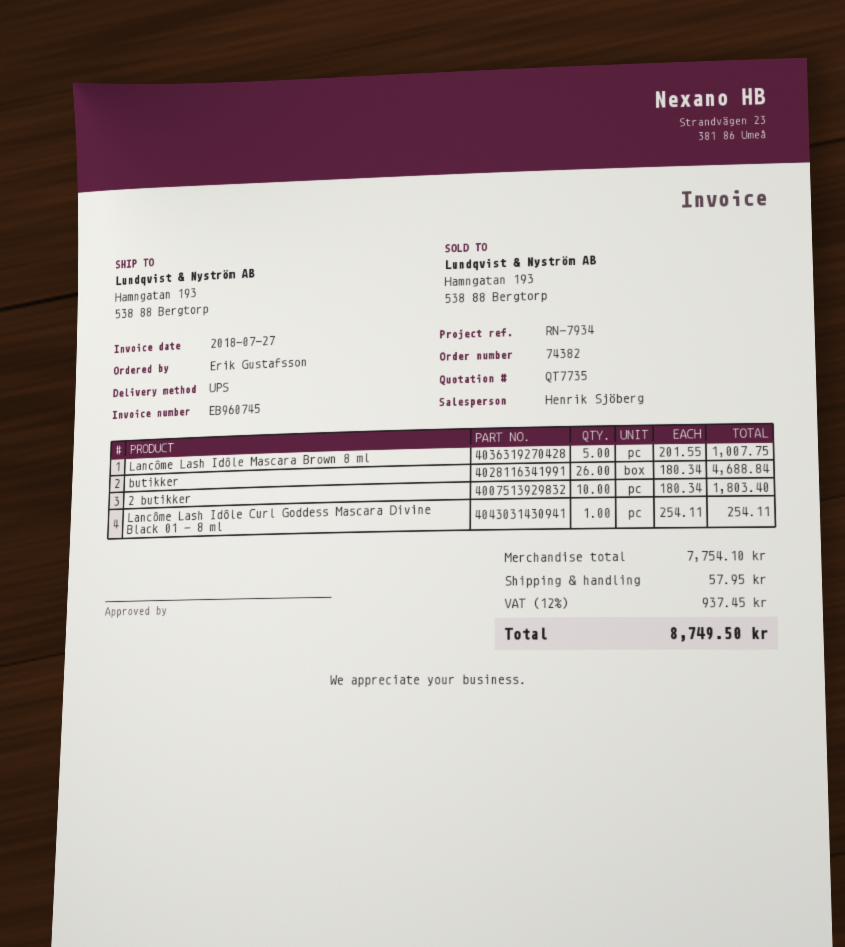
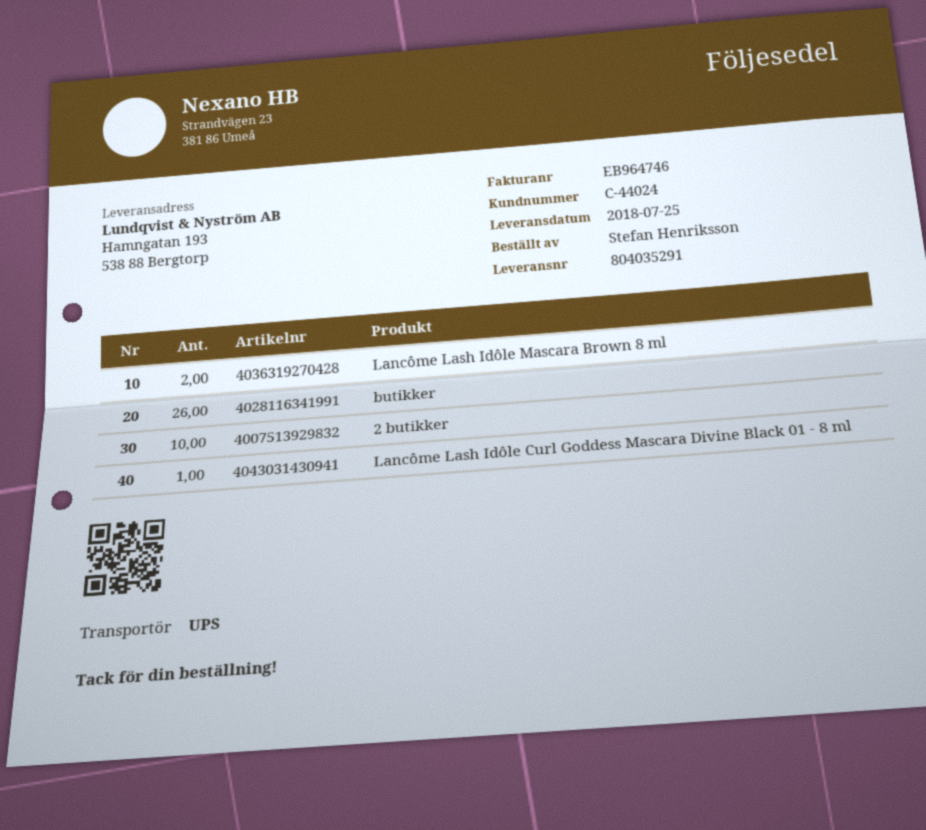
invoice number: EB960745 -> EB964746
ordered by: Erik Gustafsson -> Stefan Henriksson
Lancôme Lash Idôle Mascara Brown 8 ml: 5 -> 2

